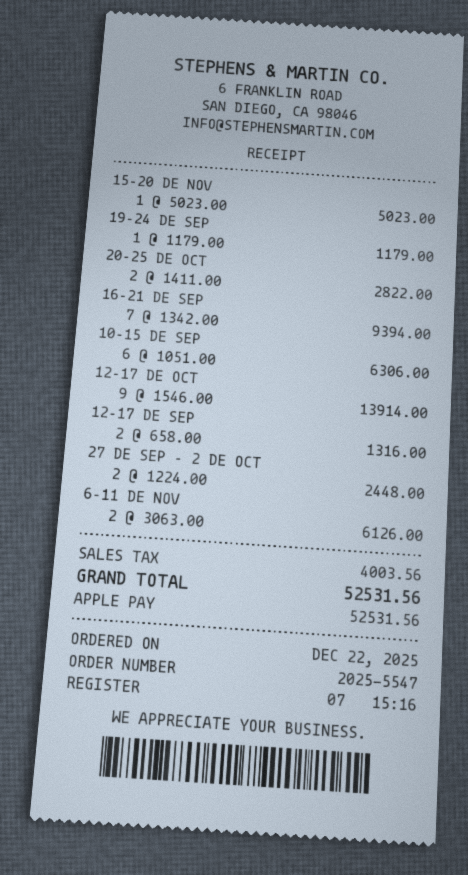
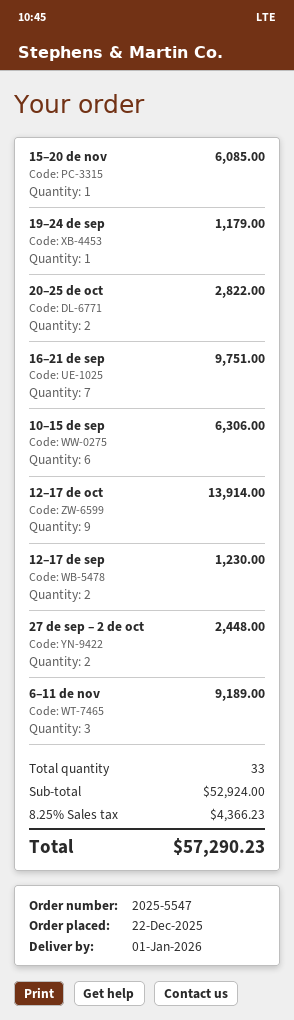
15–20 DE NOV: 1 for 5023.00 -> 1 for 6085.00
16–21 DE SEP: 7 for 9394.00 -> 7 for 9751.00
12–17 DE SEP: 2 for 1316.00 -> 2 for 1230.00
6–11 DE NOV: 2 for 6126.00 -> 3 for 9189.00
tax: 4003.56 -> 4366.23
total: 52531.56 -> 57290.23

